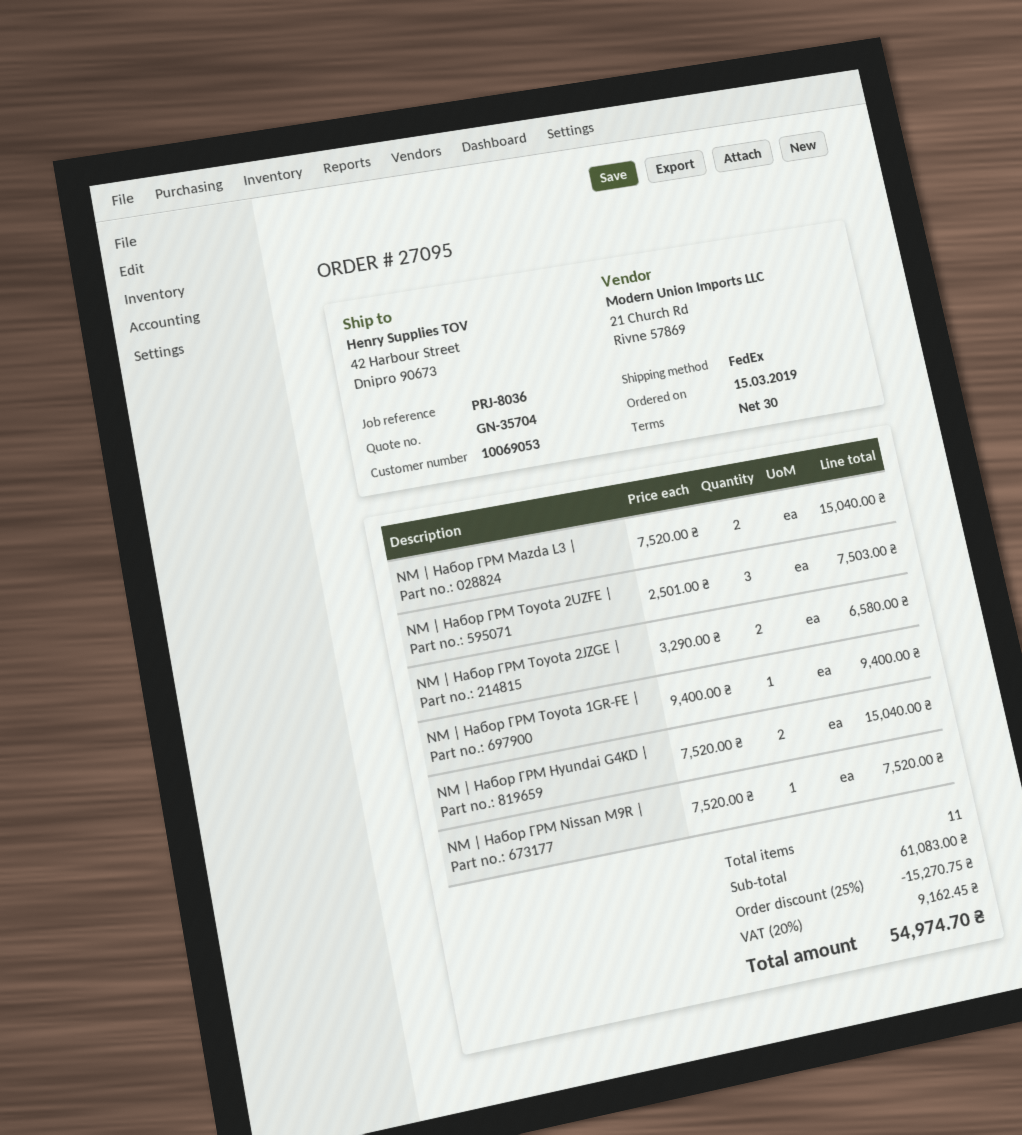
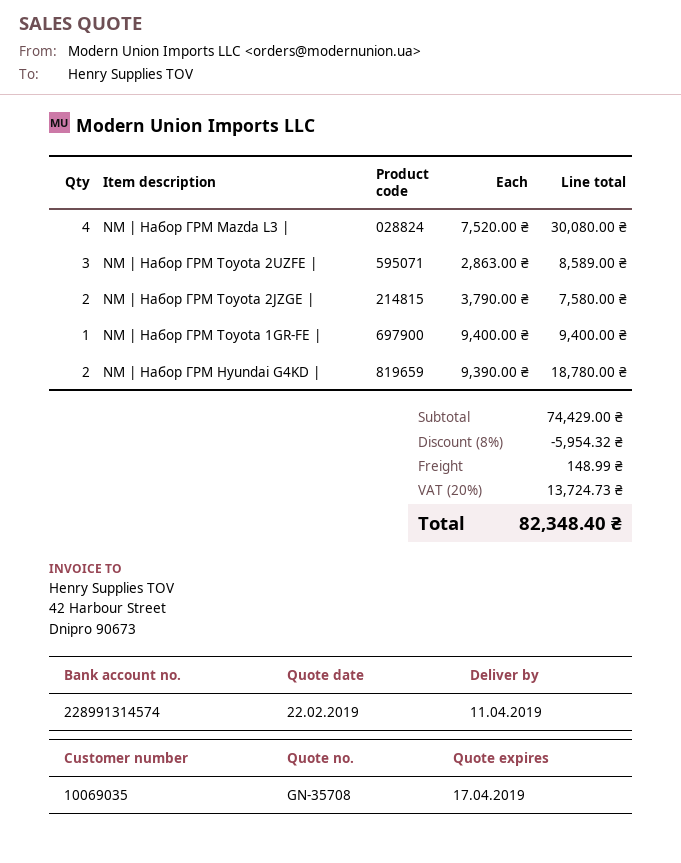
quote number: GN-35704 -> GN-35708
customer number: 10069053 -> 10069035
NM | Набор ГРМ Mazda L3 |: 2 x 7520.00 = 15040.00 -> 4 x 7520.00 = 30080.00
NM | Набор ГРМ Toyota 2UZFE |: 3 x 2501.00 = 7503.00 -> 3 x 2863.00 = 8589.00
NM | Набор ГРМ Toyota 2JZGE |: 2 x 3290.00 = 6580.00 -> 2 x 3790.00 = 7580.00
NM | Набор ГРМ Hyundai G4KD |: 2 x 7520.00 = 15040.00 -> 2 x 9390.00 = 18780.00
NM | Набор ГРМ Nissan M9R |: 1 x 7520.00 = 7520.00 -> none
subtotal: 61083.00 -> 74429.00
discount: 25% = 15270.75 -> 8% = 5954.32
shipping: none -> 148.99
tax: 20% = 9162.45 -> 20% = 13724.73
total: 54974.70 -> 82348.40

